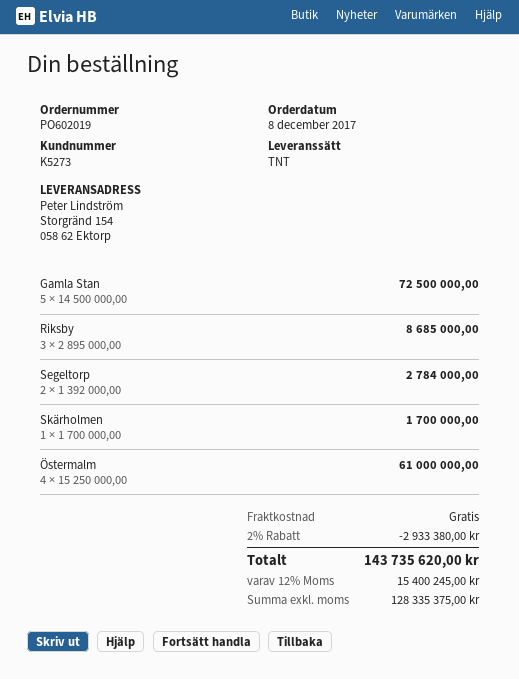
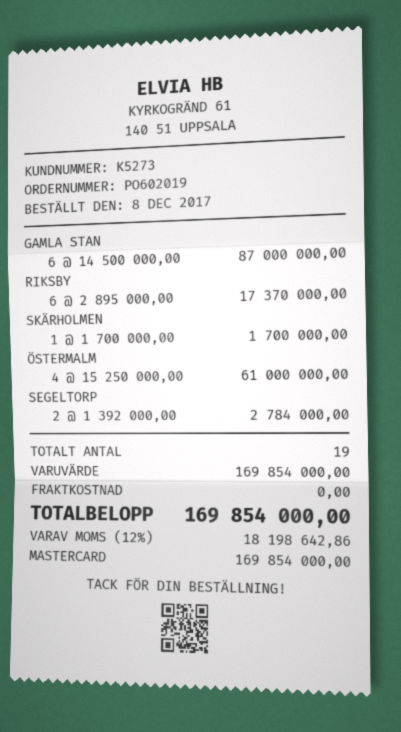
Gamla Stan: 5 x 14500000.00 = 72500000.00 -> 6 x 14500000.00 = 87000000.00
Riksby: 3 x 2895000.00 = 8685000.00 -> 6 x 2895000.00 = 17370000.00
discount: 2% = 2933380.00 -> none
tax: 12% = 15400245.00 -> 12% = 18198642.86
total: 143735620.00 -> 169854000.00

